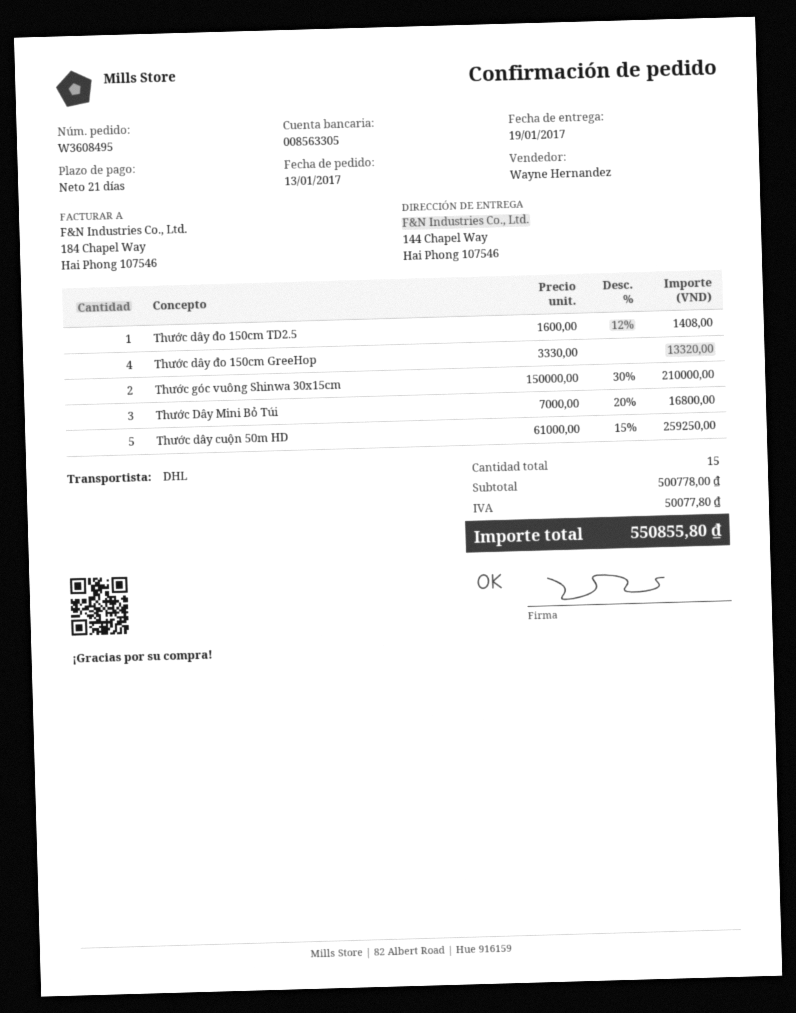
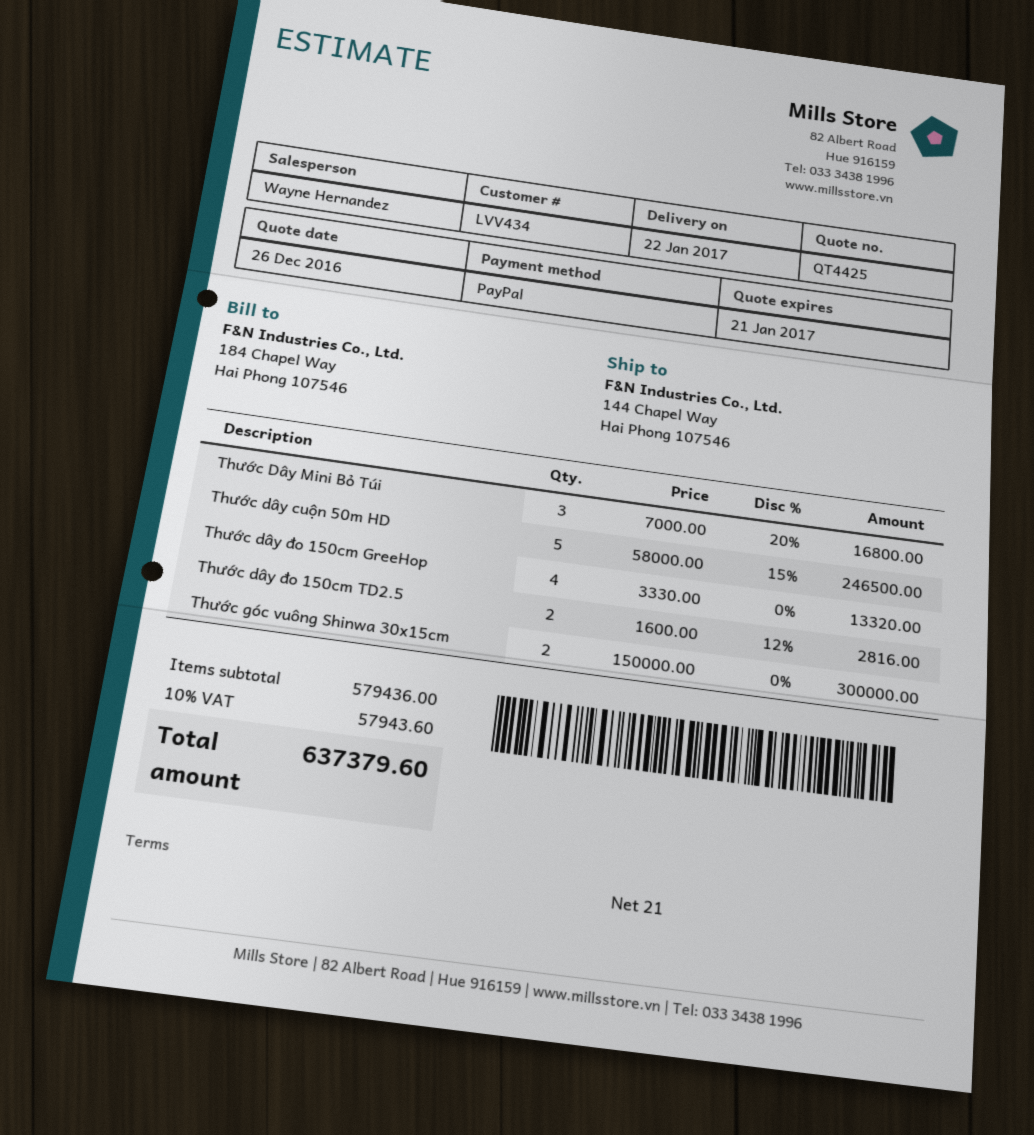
delivery date: 2017-01-19 -> 2017-01-22
Thước dây đo 150cm TD2.5: 1 x 1600.00 - 12% = 1408.00 -> 2 x 1600.00 - 12% = 2816.00
Thước góc vuông Shinwa 30x15cm: 2 x 150000.00 - 30% = 210000.00 -> 2 x 150000.00 = 300000.00
Thước dây cuộn 50m HD: 5 x 61000.00 - 15% = 259250.00 -> 5 x 58000.00 - 15% = 246500.00
subtotal: 500778.00 -> 579436.00
tax: 50077.80 -> 57943.60
total: 550855.80 -> 637379.60

